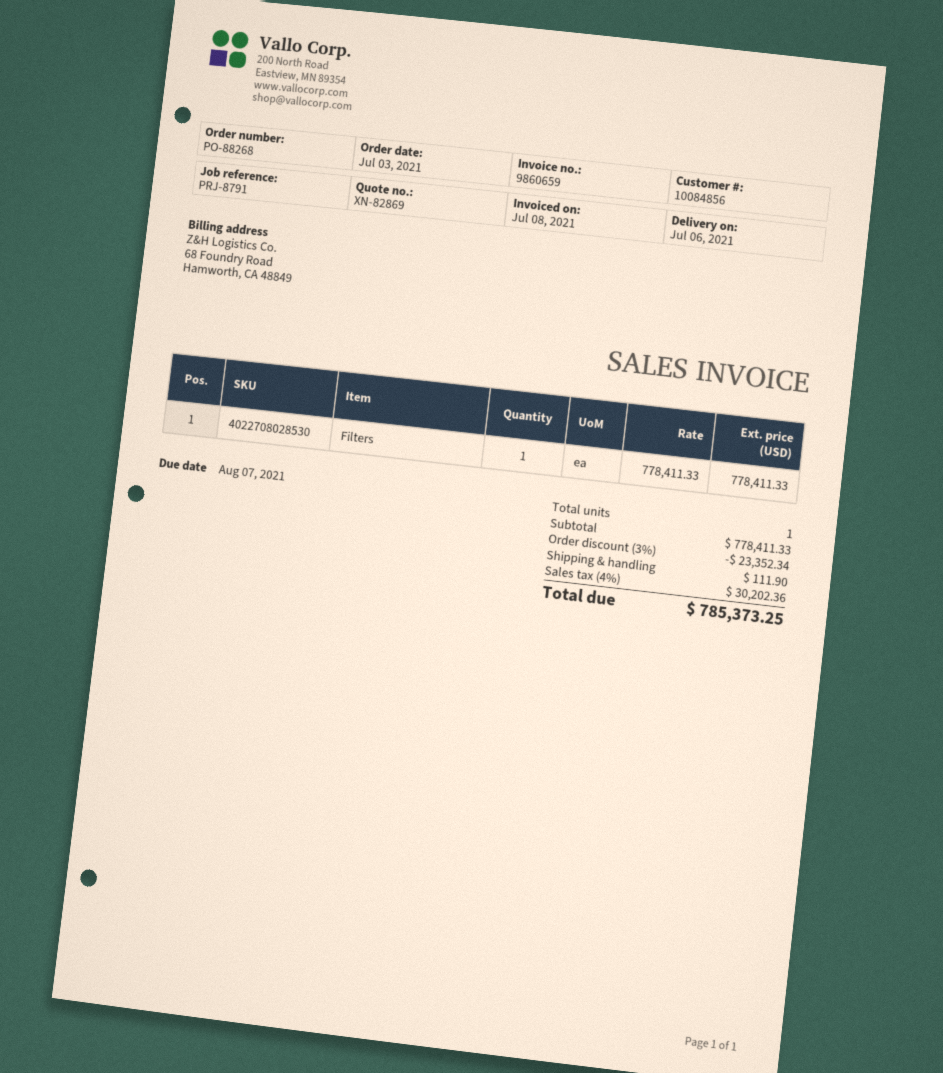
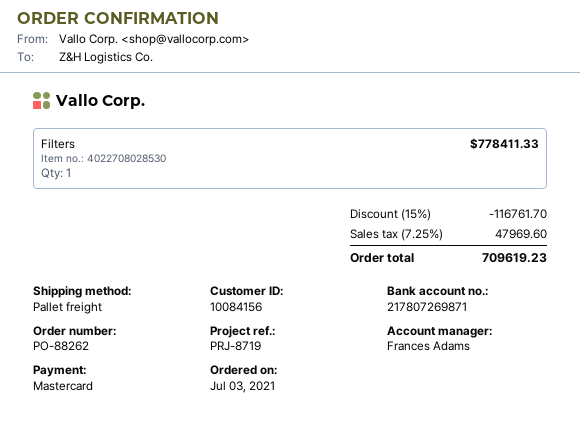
order number: PO-88268 -> PO-88262
customer number: 10084856 -> 10084156
reference: PRJ-8791 -> PRJ-8719
discount: 3% = 23352.34 -> 15% = 116761.70
shipping: 111.90 -> none
tax: 4% = 30202.36 -> 7.25% = 47969.60
total: 785373.25 -> 709619.23

